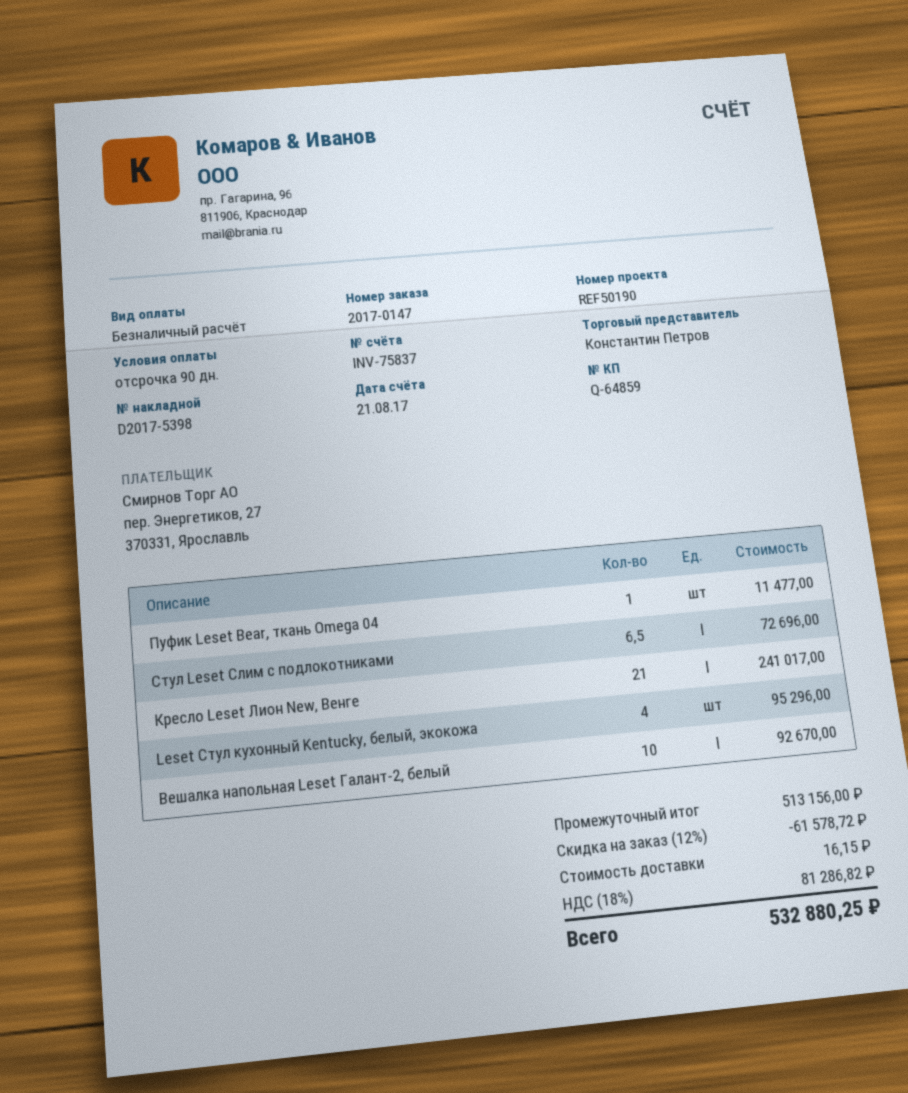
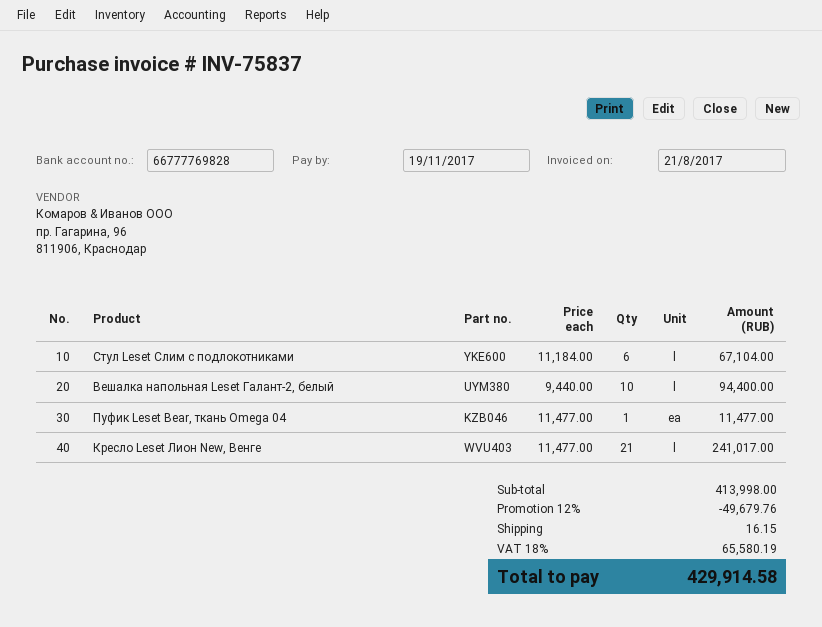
Стул Leset Слим с подлокотниками: 6.5 for 72696.00 -> 6 for 67104.00
Leset Стул кухонный Kentucky, белый, экокожа: 4 for 95296.00 -> none
Вешалка напольная Leset Галант-2, белый: 10 for 92670.00 -> 10 for 94400.00
subtotal: 513156.00 -> 413998.00
discount: 12% = 61578.72 -> 12% = 49679.76
tax: 18% = 81286.82 -> 18% = 65580.19
total: 532880.25 -> 429914.58

